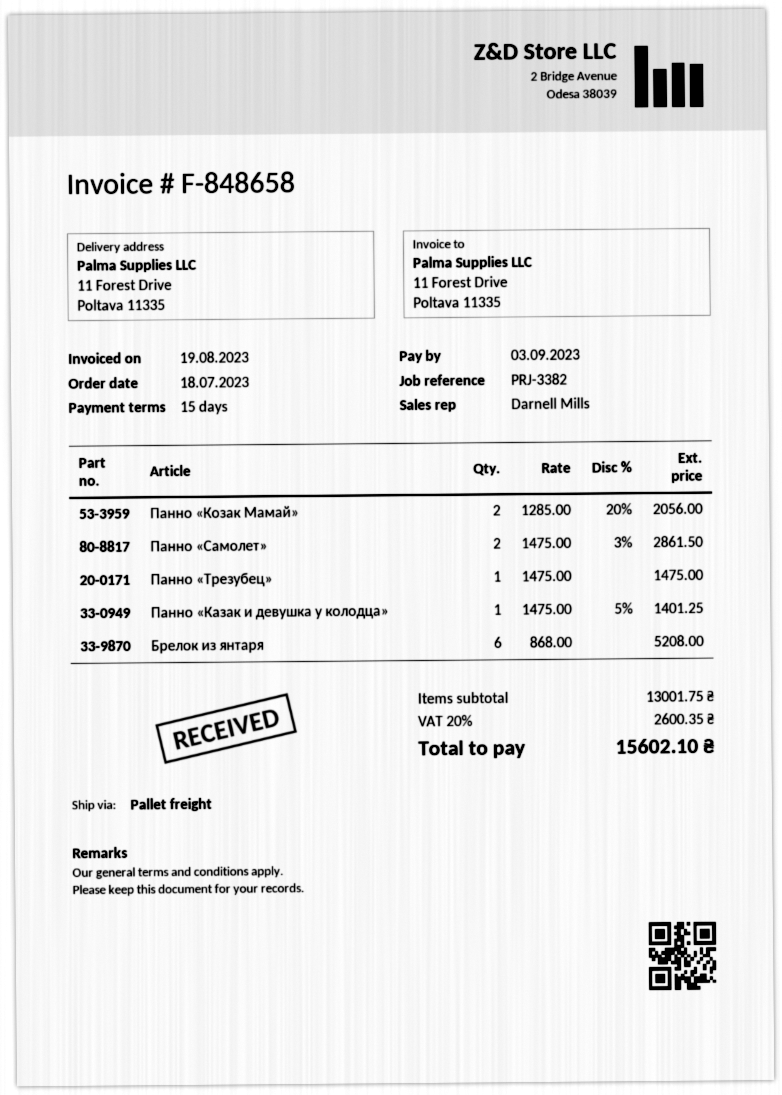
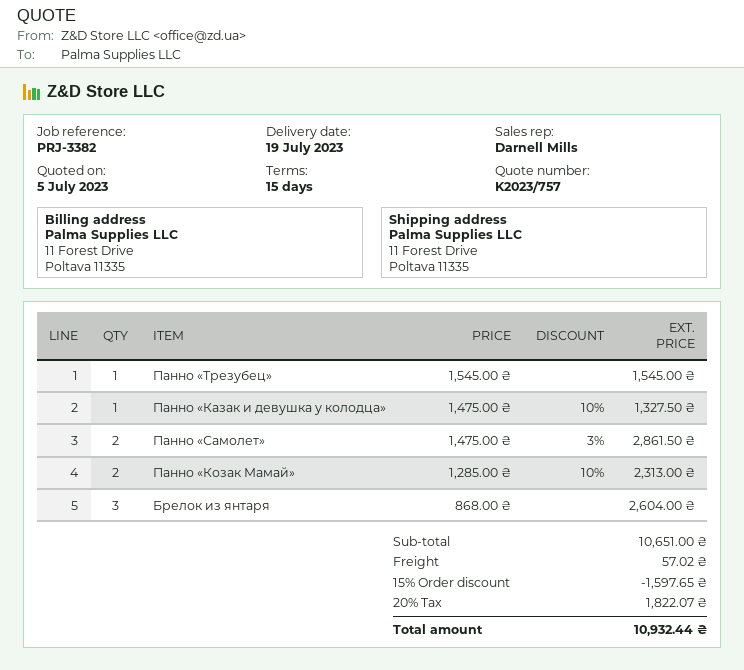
Панно «Козак Мамай»: 2 x 1285.00 - 20% = 2056.00 -> 2 x 1285.00 - 10% = 2313.00
Панно «Трезубец»: 1 x 1475.00 = 1475.00 -> 1 x 1545.00 = 1545.00
Панно «Казак и девушка у колодца»: 1 x 1475.00 - 5% = 1401.25 -> 1 x 1475.00 - 10% = 1327.50
Брелок из янтаря: 6 x 868.00 = 5208.00 -> 3 x 868.00 = 2604.00
subtotal: 13001.75 -> 10651.00
discount: none -> 15% = 1597.65
shipping: none -> 57.02
tax: 20% = 2600.35 -> 20% = 1822.07
total: 15602.10 -> 10932.44

